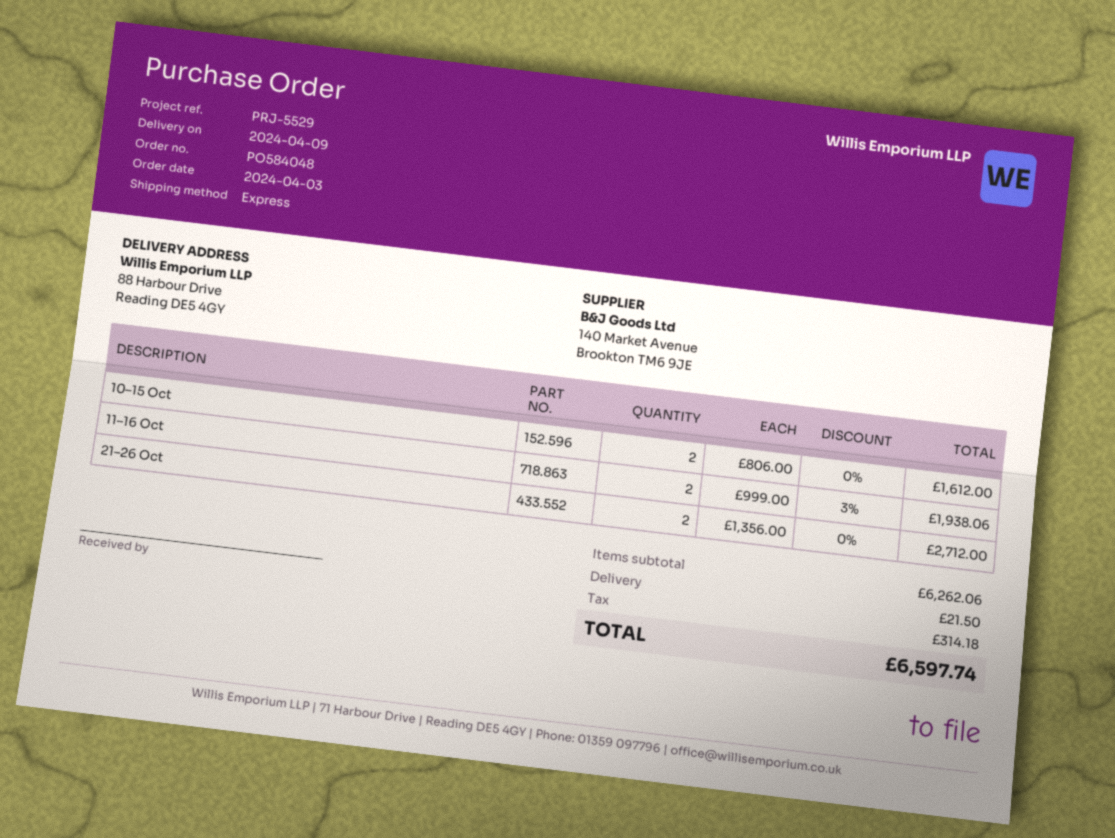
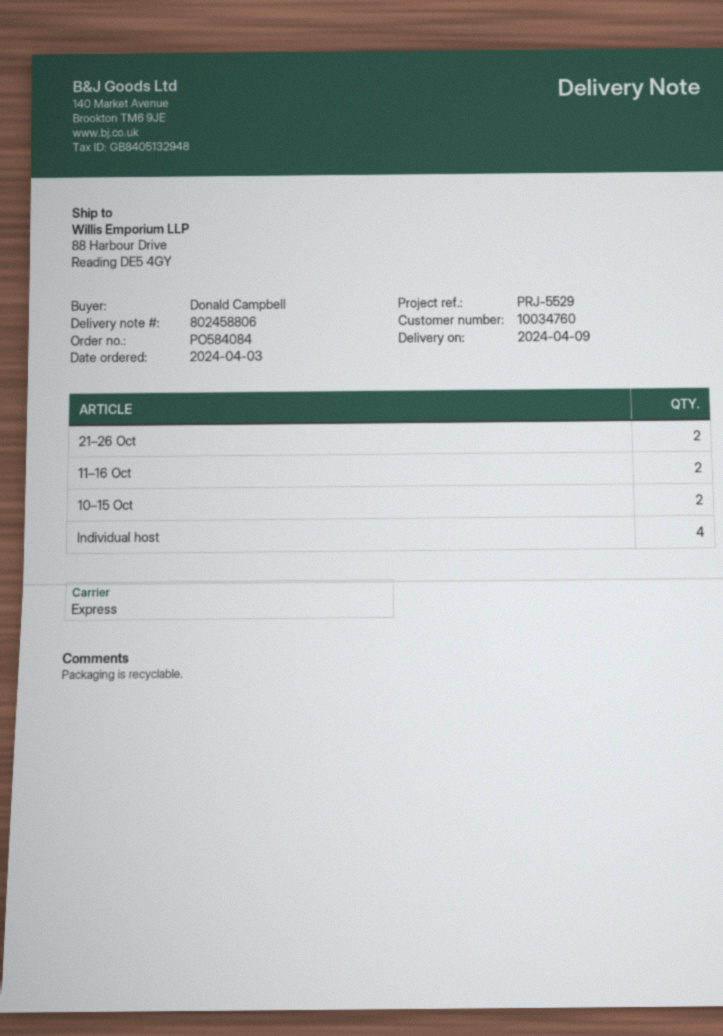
order number: PO584048 -> PO584084
Individual host: none -> 4

